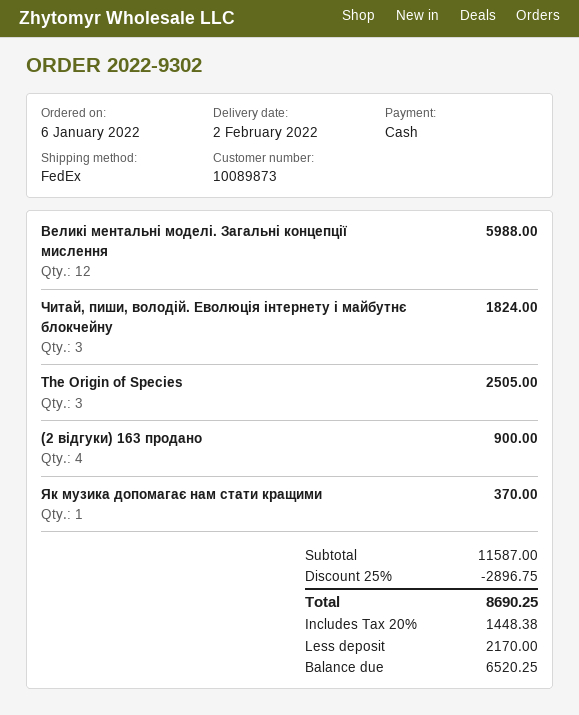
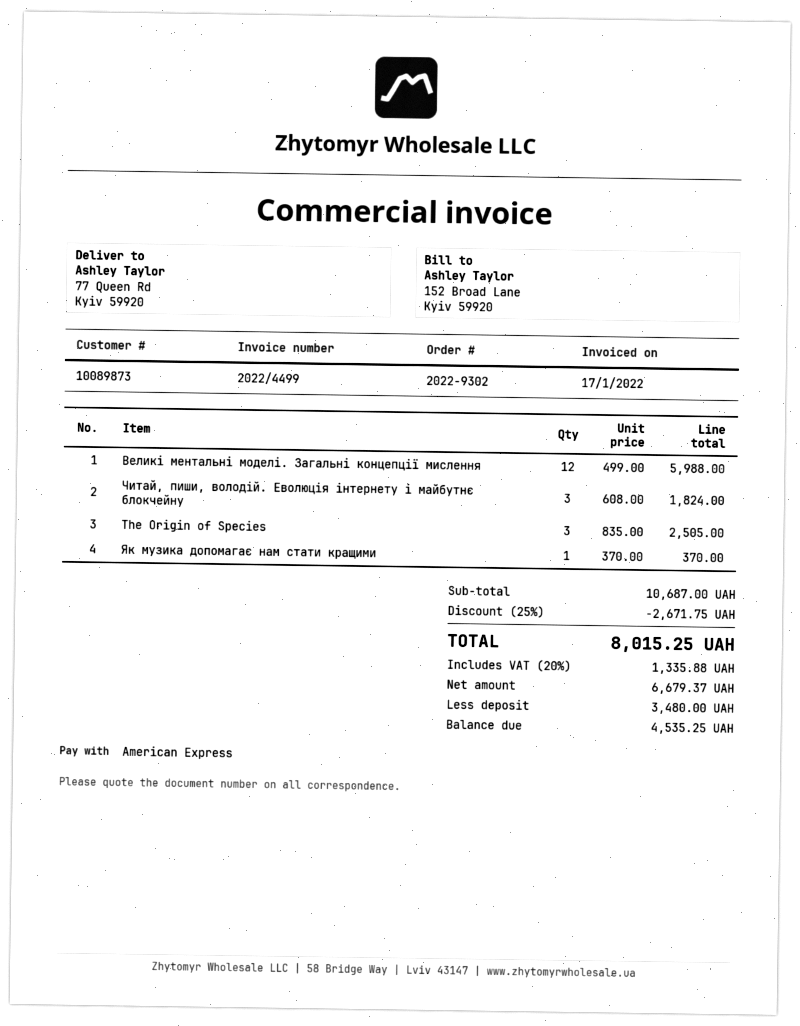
payment method: cash -> American Express
(2 відгуки) 163 продано: 4 for 900.00 -> none
subtotal: 11587.00 -> 10687.00
discount: 25% = 2896.75 -> 25% = 2671.75
tax: 20% = 1448.38 -> 20% = 1335.88
total: 8690.25 -> 8015.25
deposit: 2170.00 -> 3480.00
balance: 6520.25 -> 4535.25

